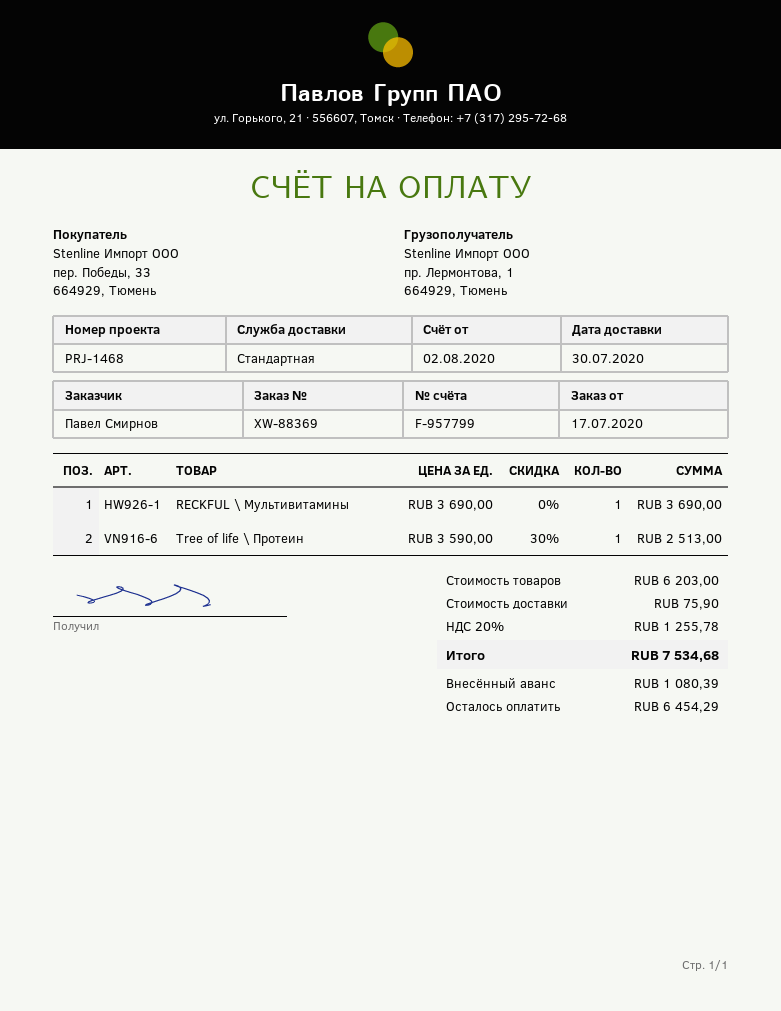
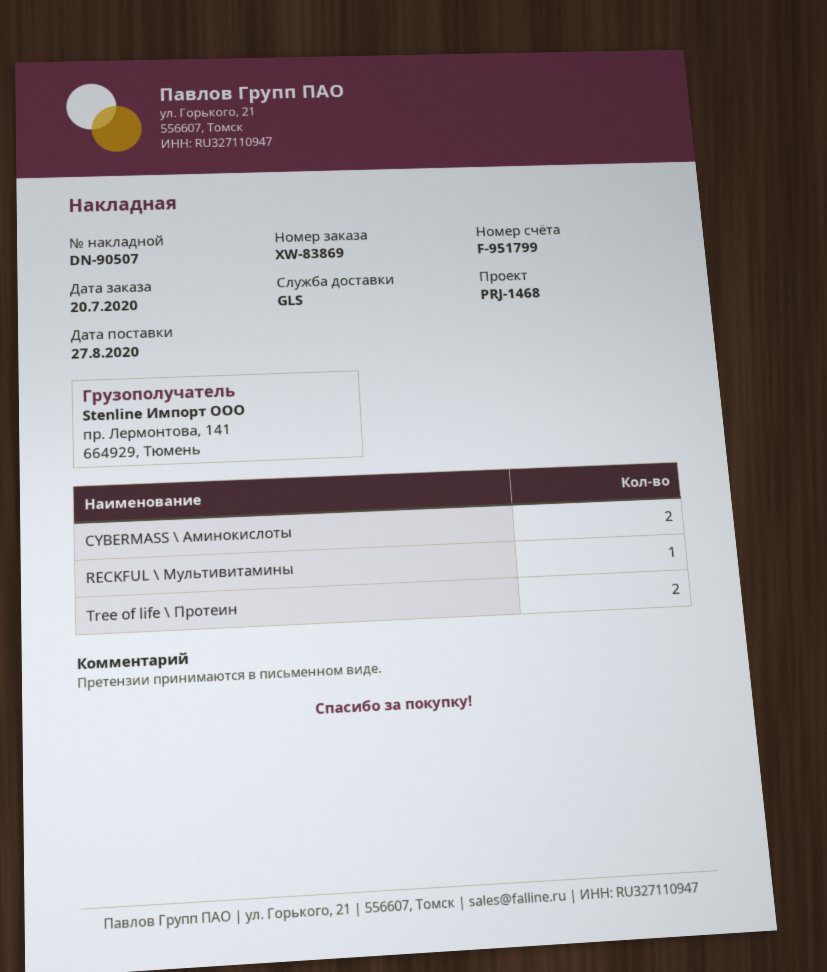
order number: XW-88369 -> XW-83869
order date: 2020-07-17 -> 2020-07-20
delivery date: 2020-07-30 -> 2020-08-27
invoice number: F-957799 -> F-951799
shipping method: standard -> GLS
ship to: пр. Лермонтова, 1, 664929, Тюмень -> пр. Лермонтова, 141, 664929, Тюмень
Tree of life \ Протеин: 1 -> 2
CYBERMASS \ Аминокислоты: none -> 2

